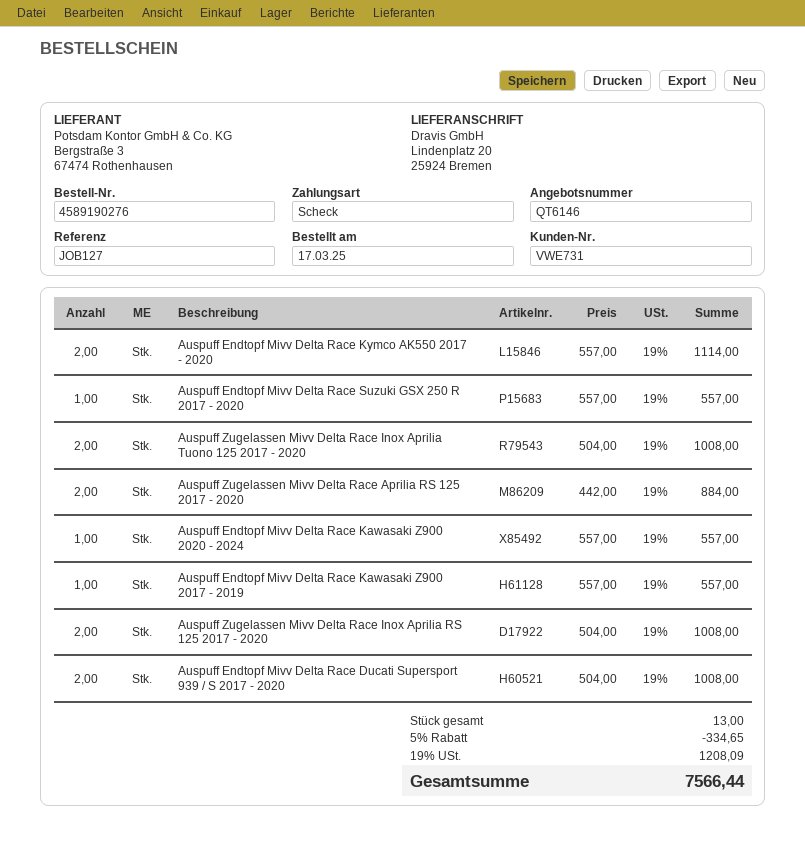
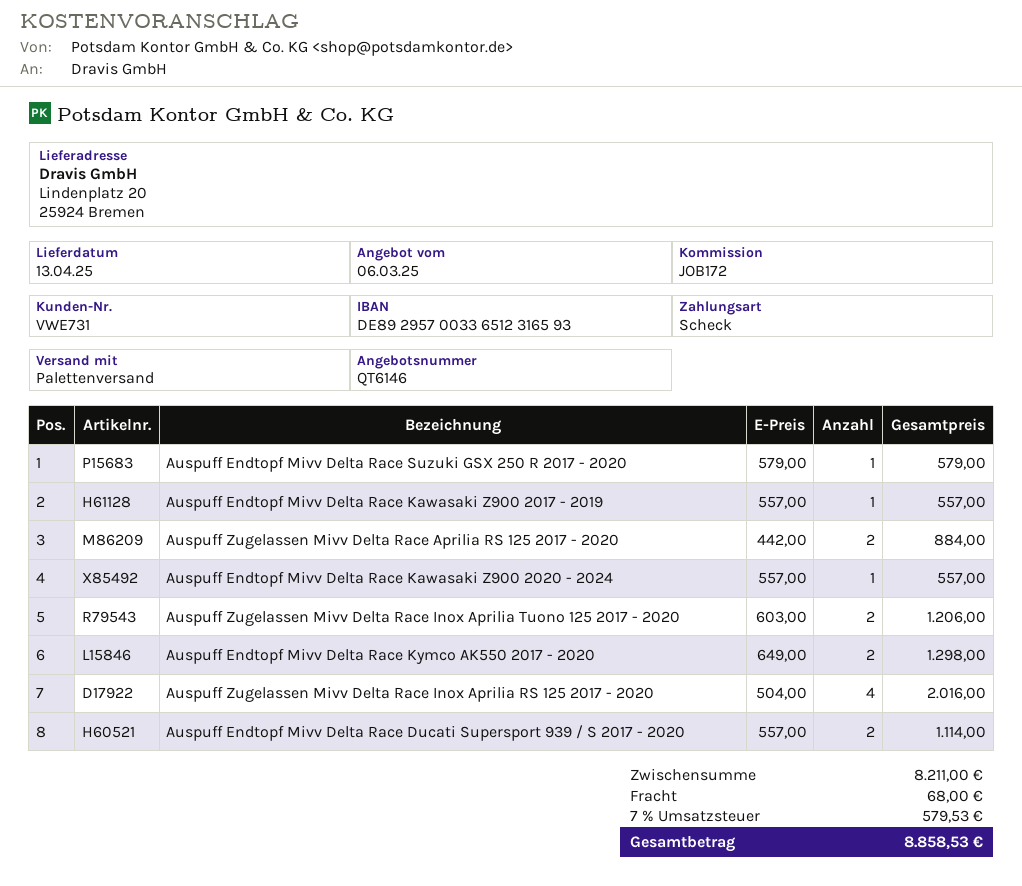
reference: JOB127 -> JOB172
Auspuff Endtopf Mivv Delta Race Kymco AK550 2017 - 2020: 2 x 557.00 = 1114.00 -> 2 x 649.00 = 1298.00
Auspuff Endtopf Mivv Delta Race Suzuki GSX 250 R 2017 - 2020: 1 x 557.00 = 557.00 -> 1 x 579.00 = 579.00
Auspuff Zugelassen Mivv Delta Race Inox Aprilia Tuono 125 2017 - 2020: 2 x 504.00 = 1008.00 -> 2 x 603.00 = 1206.00
Auspuff Zugelassen Mivv Delta Race Inox Aprilia RS 125 2017 - 2020: 2 x 504.00 = 1008.00 -> 4 x 504.00 = 2016.00
Auspuff Endtopf Mivv Delta Race Ducati Supersport 939 / S 2017 - 2020: 2 x 504.00 = 1008.00 -> 2 x 557.00 = 1114.00
discount: 5% = 334.65 -> none
shipping: none -> 68.00
tax: 19% = 1208.09 -> 7% = 579.53
total: 7566.44 -> 8858.53

